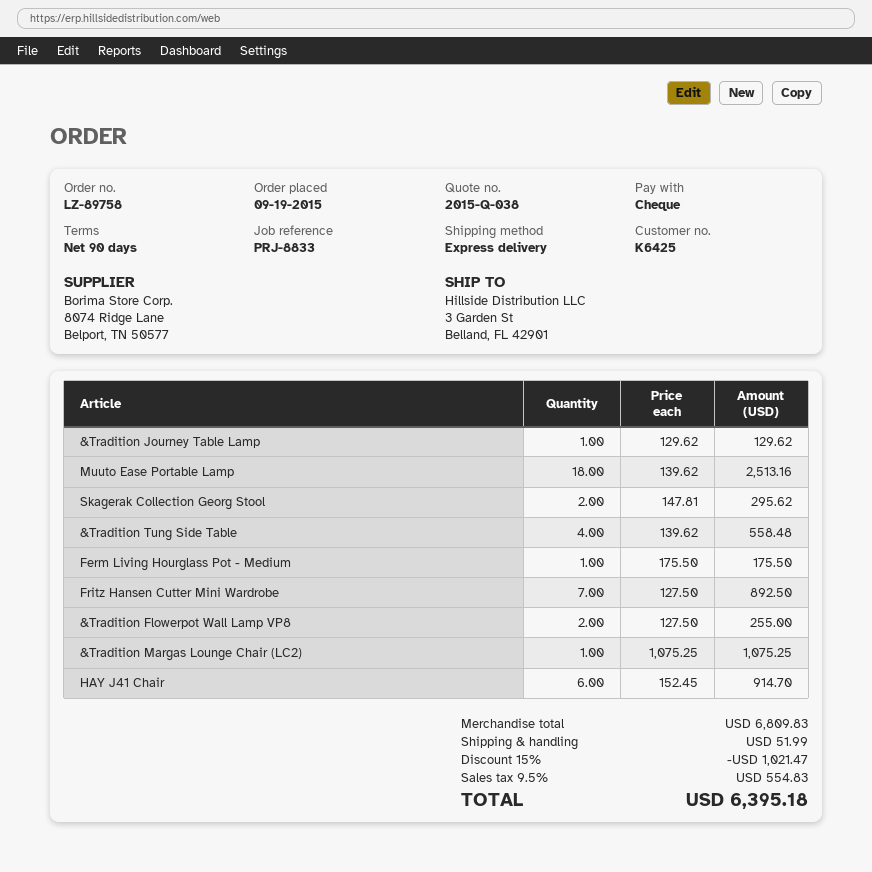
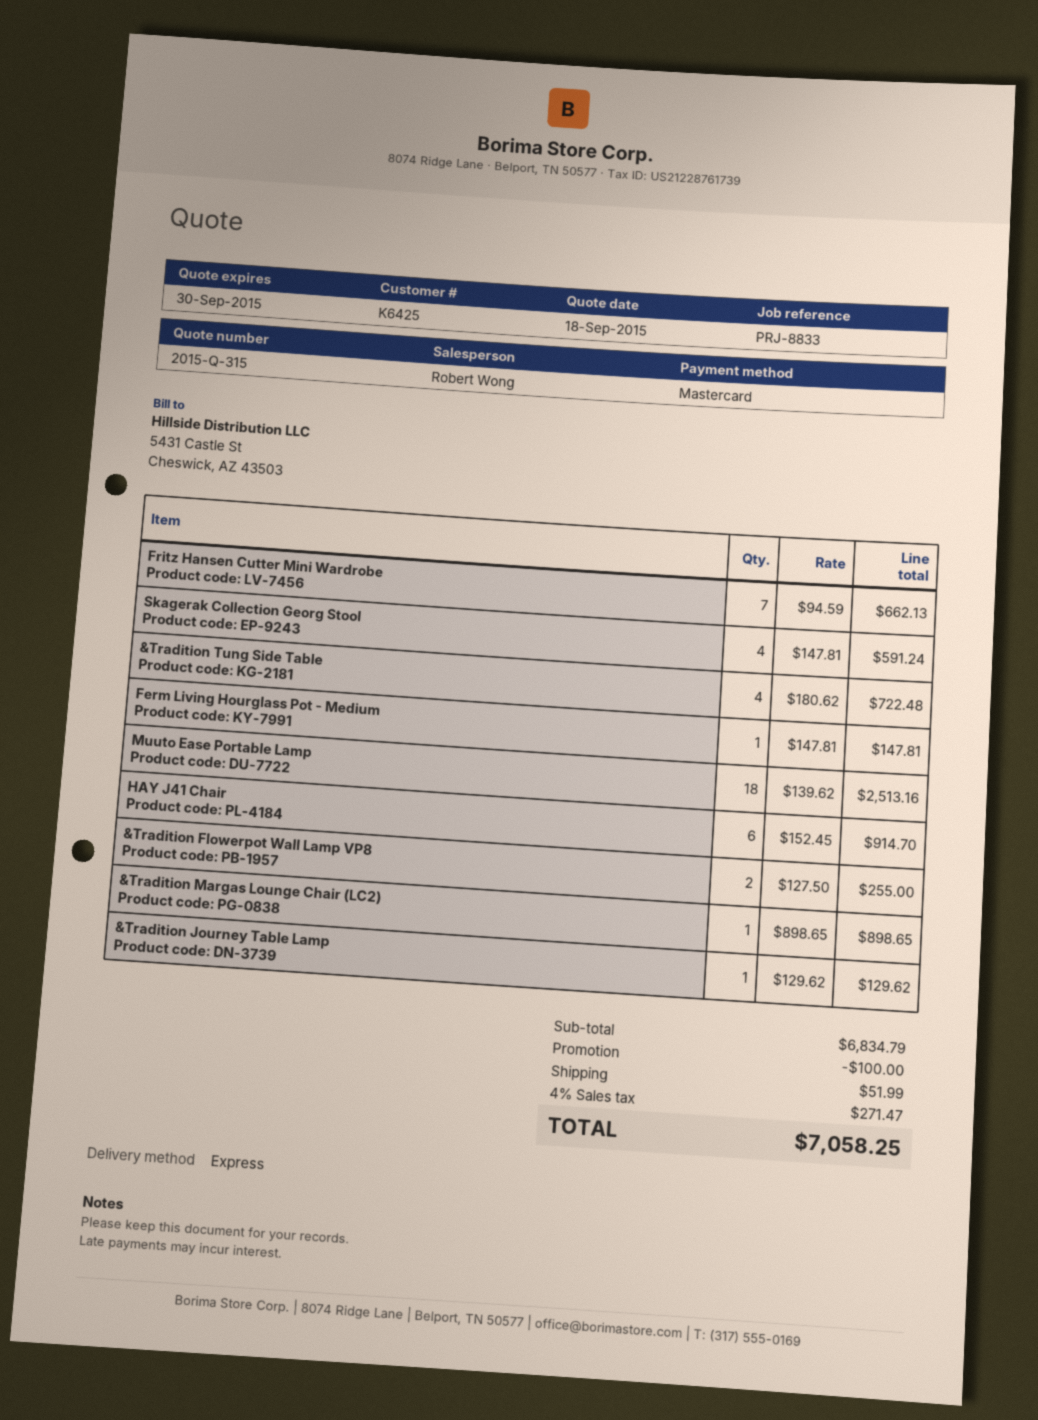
quote number: 2015-Q-038 -> 2015-Q-315
payment method: cheque -> Mastercard
Skagerak Collection Georg Stool: 2 x 147.81 = 295.62 -> 4 x 147.81 = 591.24
&Tradition Tung Side Table: 4 x 139.62 = 558.48 -> 4 x 180.62 = 722.48
Ferm Living Hourglass Pot - Medium: 1 x 175.50 = 175.50 -> 1 x 147.81 = 147.81
Fritz Hansen Cutter Mini Wardrobe: 7 x 127.50 = 892.50 -> 7 x 94.59 = 662.13
&Tradition Margas Lounge Chair (LC2): 1 x 1075.25 = 1075.25 -> 1 x 898.65 = 898.65
subtotal: 6809.83 -> 6834.79
discount: 1021.47 -> 100.00
tax: 9.5% = 554.83 -> 4% = 271.47
total: 6395.18 -> 7058.25

